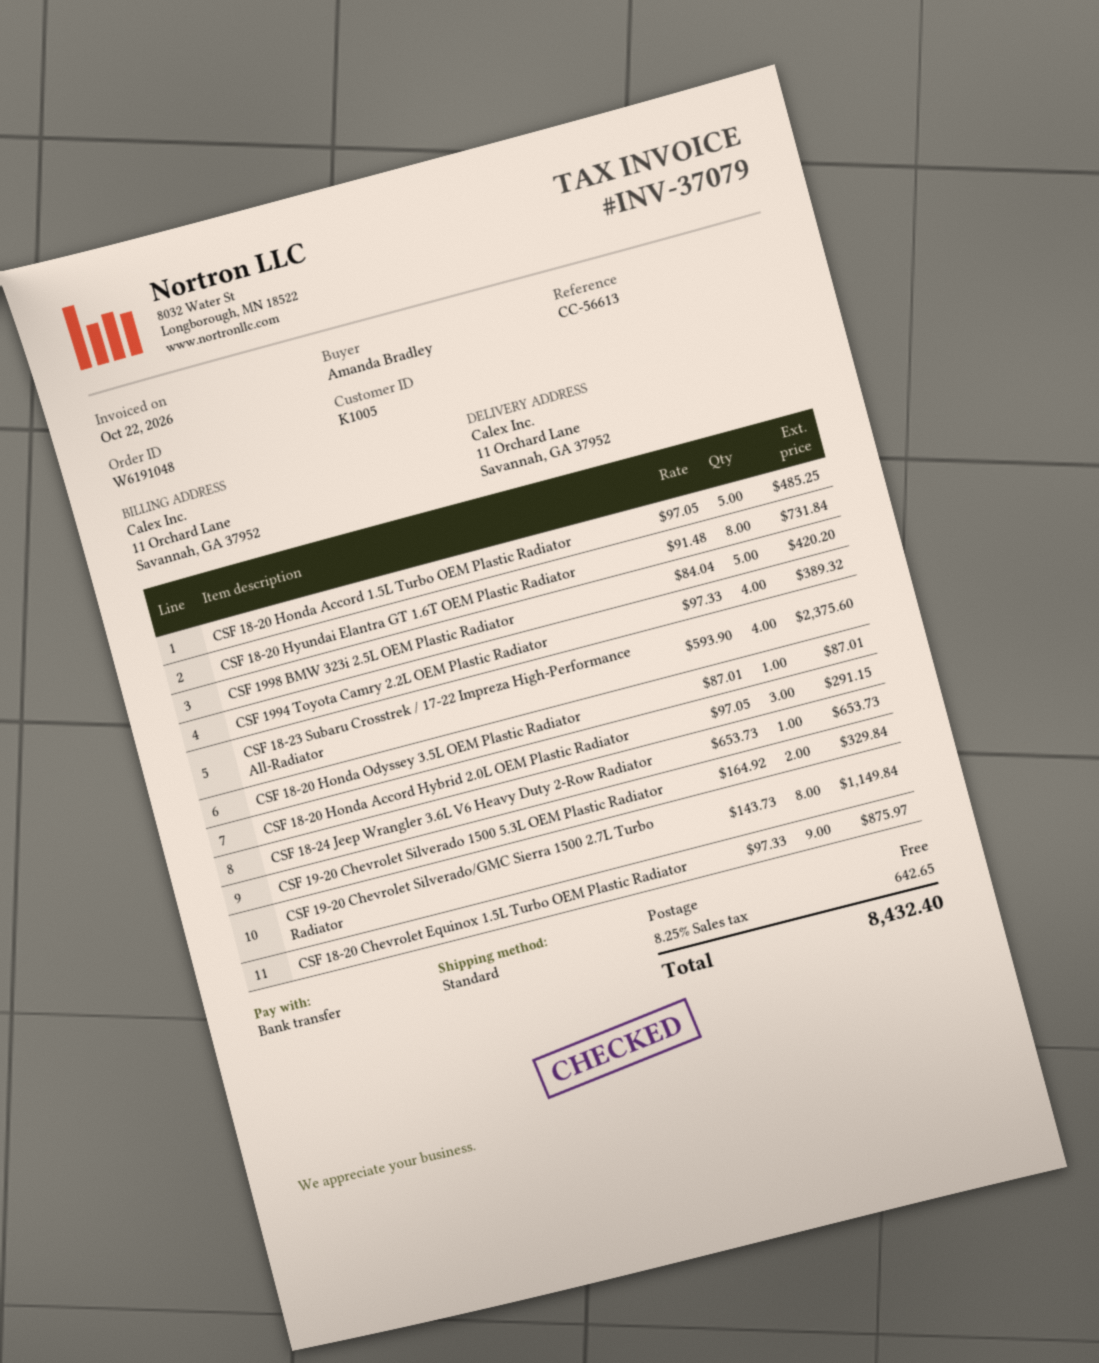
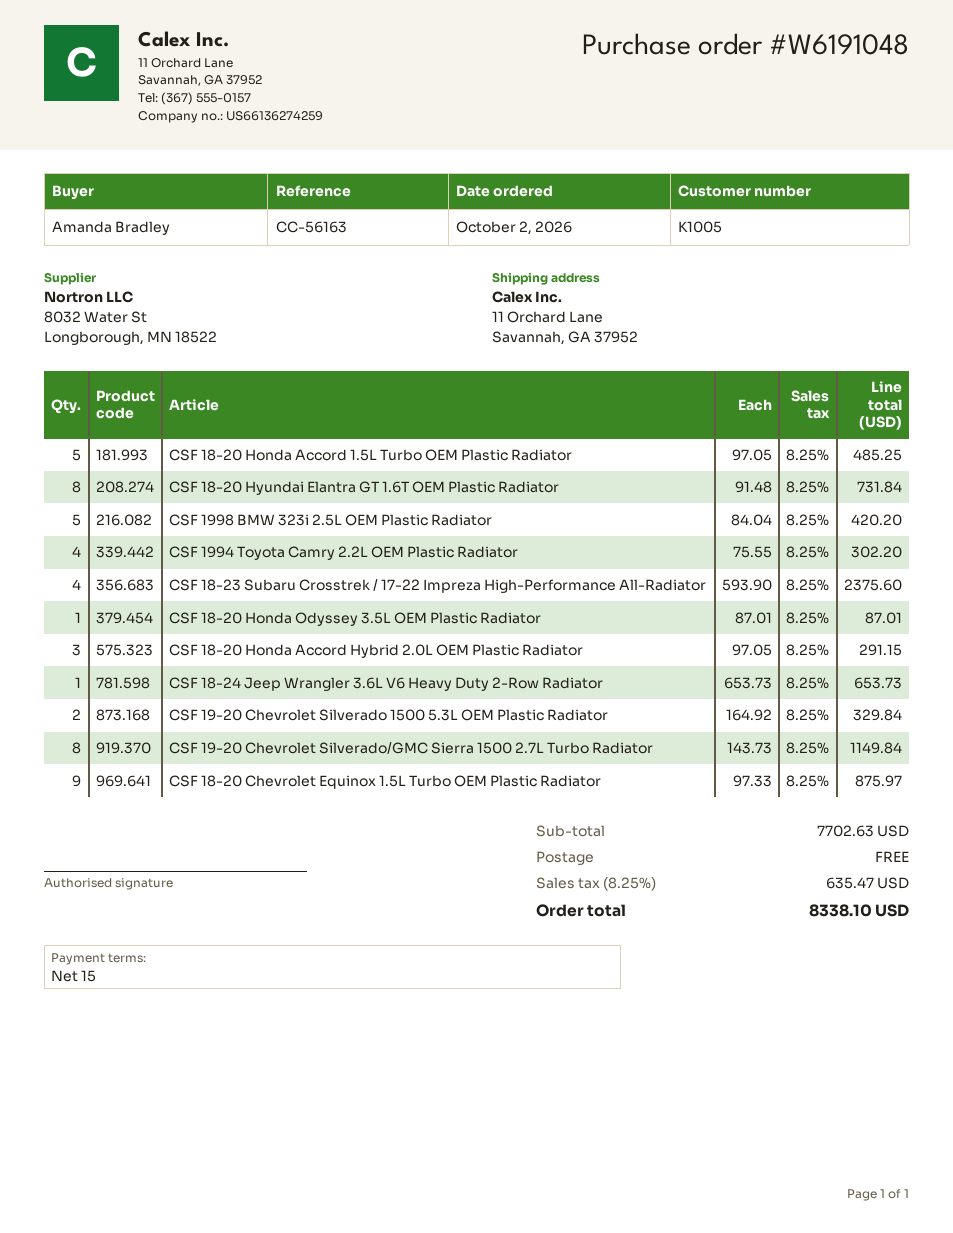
reference: CC-56613 -> CC-56163
CSF 1994 Toyota Camry 2.2L OEM Plastic Radiator: 4 x 97.33 = 389.32 -> 4 x 75.55 = 302.20
tax: 8.25% = 642.65 -> 8.25% = 635.47
total: 8432.40 -> 8338.10

